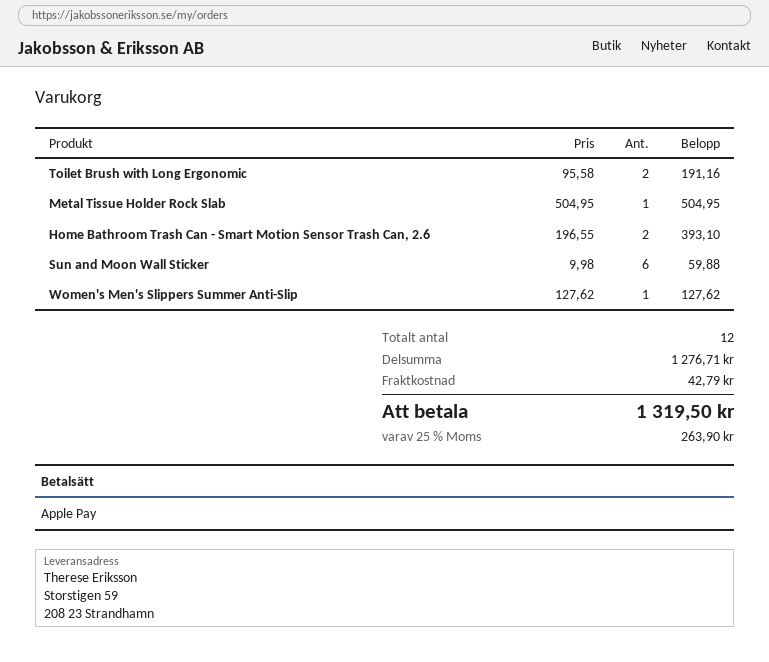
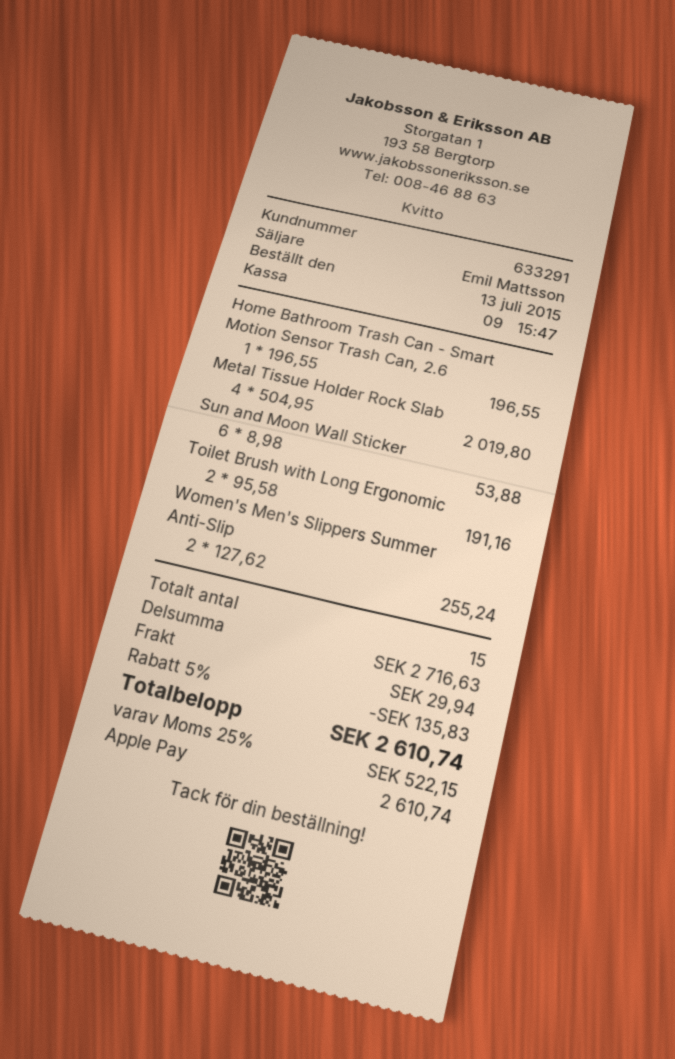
Metal Tissue Holder Rock Slab: 1 x 504.95 = 504.95 -> 4 x 504.95 = 2019.80
Home Bathroom Trash Can - Smart Motion Sensor Trash Can, 2.6: 2 x 196.55 = 393.10 -> 1 x 196.55 = 196.55
Sun and Moon Wall Sticker: 6 x 9.98 = 59.88 -> 6 x 8.98 = 53.88
Women's Men's Slippers Summer Anti-Slip: 1 x 127.62 = 127.62 -> 2 x 127.62 = 255.24
total quantity: 12 -> 15
subtotal: 1276.71 -> 2716.63
discount: none -> 5% = 135.83
shipping: 42.79 -> 29.94
tax: 25% = 263.90 -> 25% = 522.15
total: 1319.50 -> 2610.74

